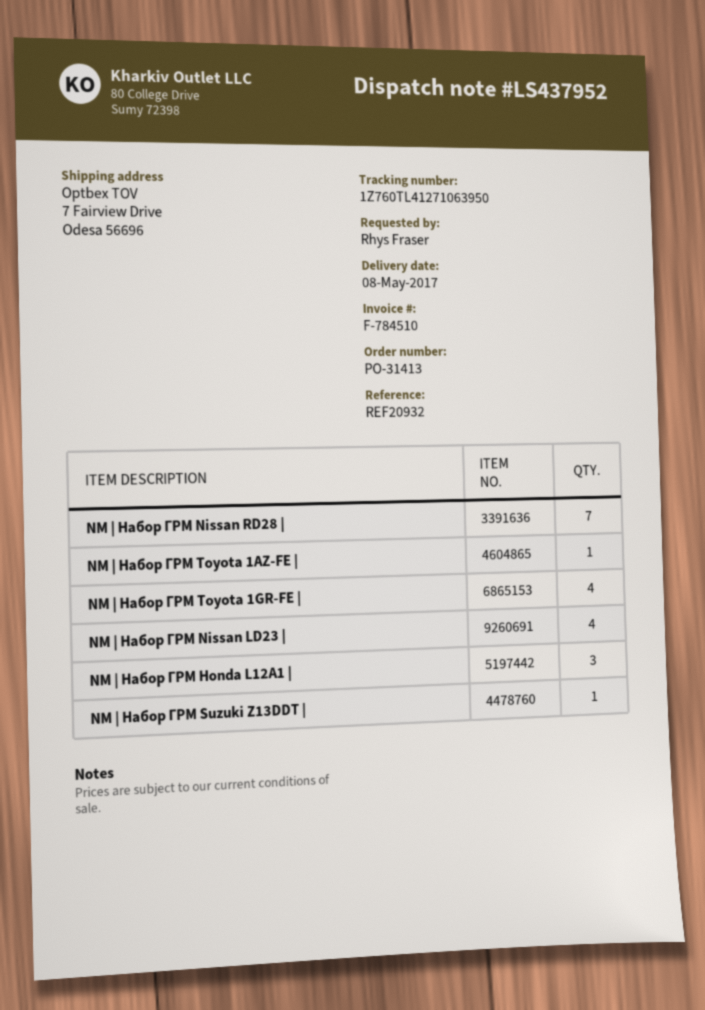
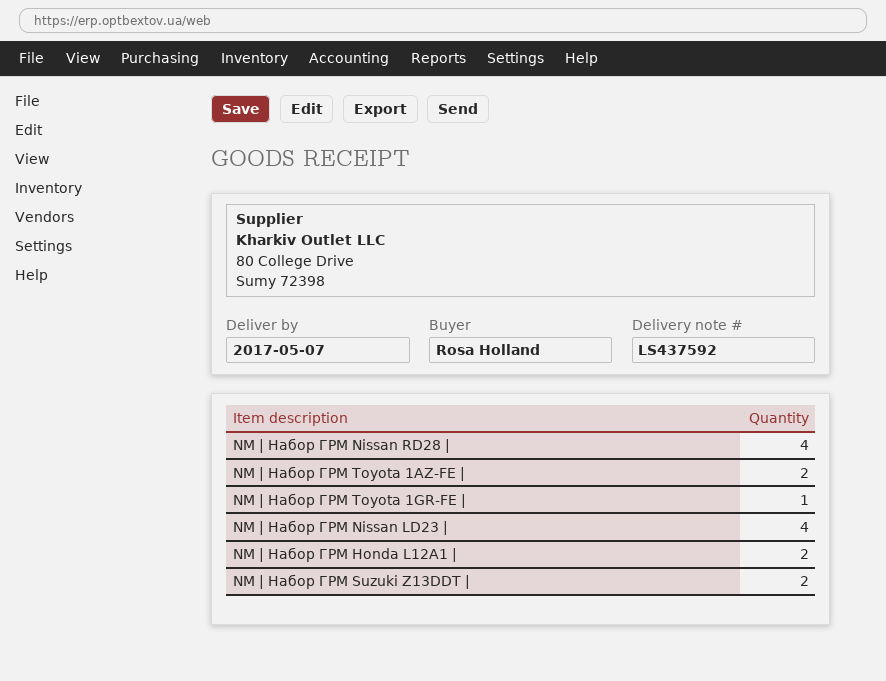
delivery note number: LS437952 -> LS437592
delivery date: 2017-05-08 -> 2017-05-07
ordered by: Rhys Fraser -> Rosa Holland
NM | Набор ГРМ Nissan RD28 |: 7 -> 4
NM | Набор ГРМ Toyota 1AZ-FE |: 1 -> 2
NM | Набор ГРМ Toyota 1GR-FE |: 4 -> 1
NM | Набор ГРМ Honda L12A1 |: 3 -> 2
NM | Набор ГРМ Suzuki Z13DDT |: 1 -> 2

